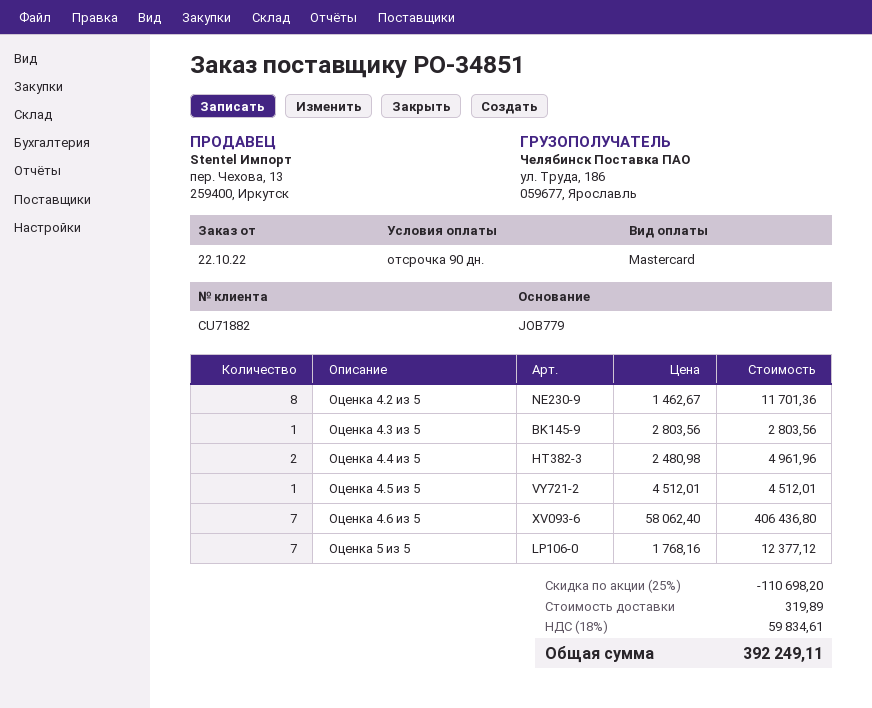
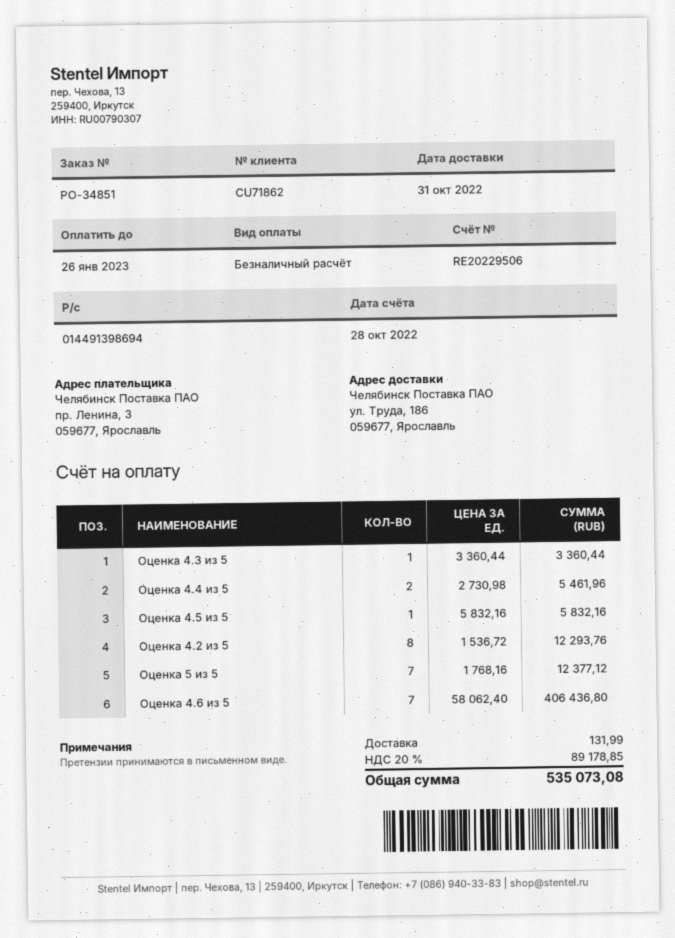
customer number: CU71882 -> CU71862
payment method: Mastercard -> bank transfer
Оценка 4.2 из 5: 8 x 1462.67 = 11701.36 -> 8 x 1536.72 = 12293.76
Оценка 4.3 из 5: 1 x 2803.56 = 2803.56 -> 1 x 3360.44 = 3360.44
Оценка 4.4 из 5: 2 x 2480.98 = 4961.96 -> 2 x 2730.98 = 5461.96
Оценка 4.5 из 5: 1 x 4512.01 = 4512.01 -> 1 x 5832.16 = 5832.16
discount: 25% = 110698.20 -> none
shipping: 319.89 -> 131.99
tax: 18% = 59834.61 -> 20% = 89178.85
total: 392249.11 -> 535073.08

